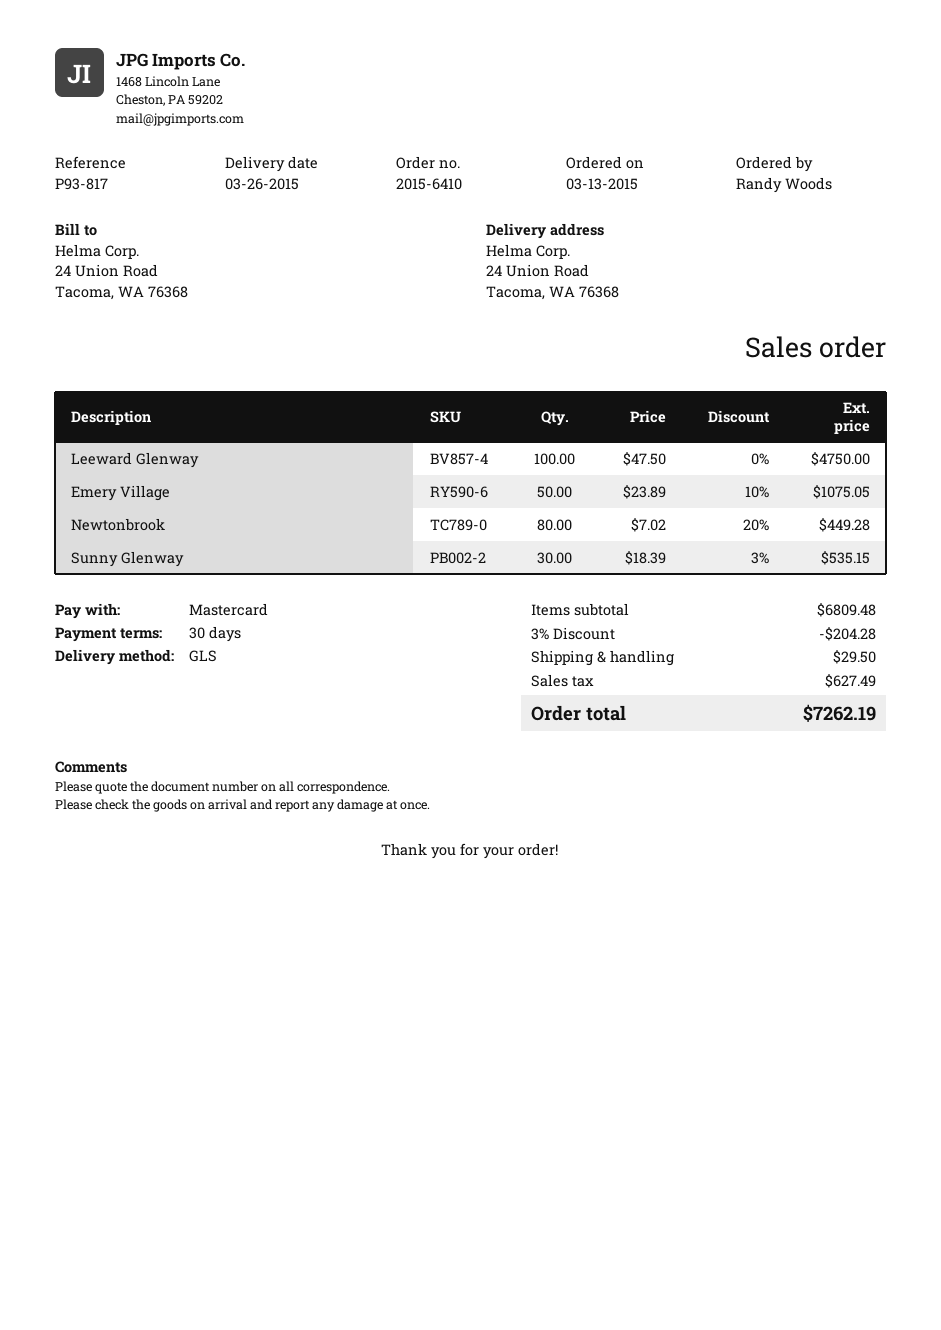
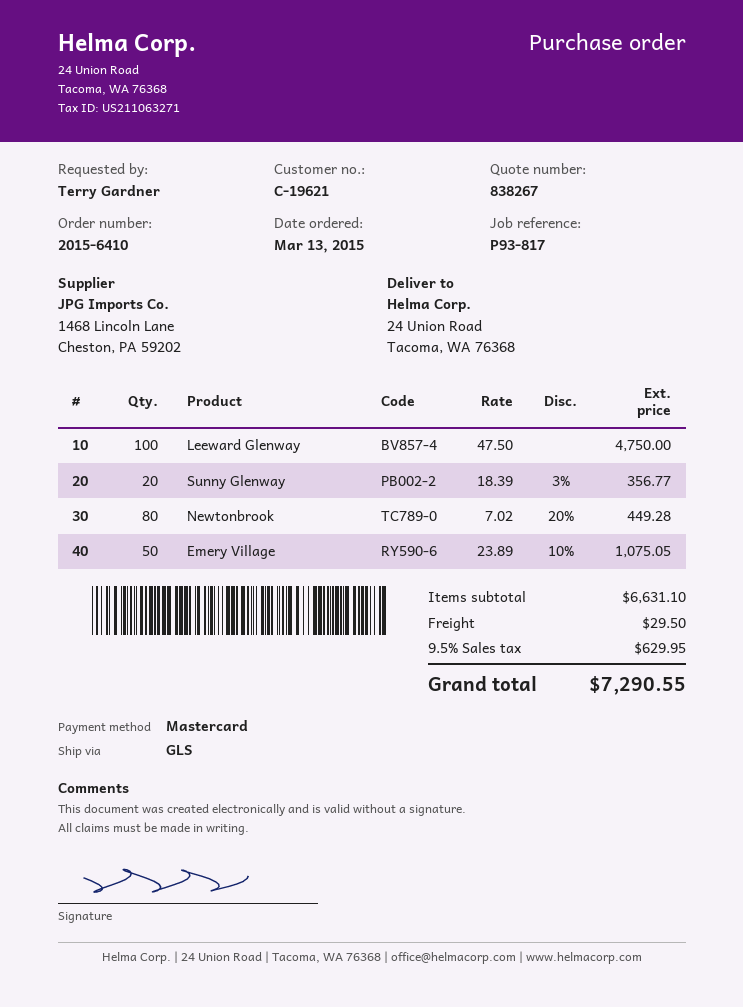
ordered by: Randy Woods -> Terry Gardner
Sunny Glenway: 30 x 18.39 - 3% = 535.15 -> 20 x 18.39 - 3% = 356.77
subtotal: 6809.48 -> 6631.10
discount: 3% = 204.28 -> none
tax: 627.49 -> 629.95
total: 7262.19 -> 7290.55

